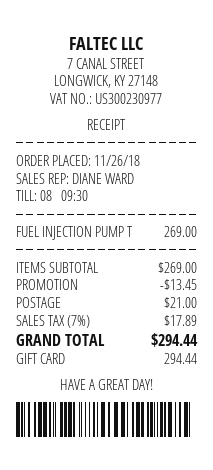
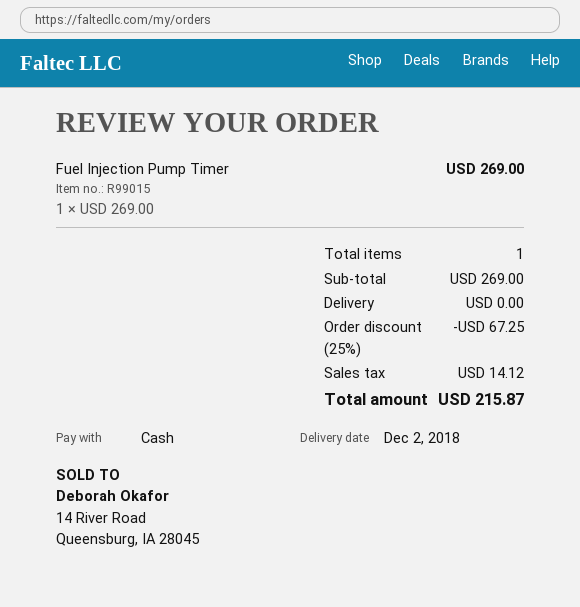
payment method: gift card -> cash
discount: 13.45 -> 67.25
shipping: 21.00 -> 0.00
tax: 17.89 -> 14.12
total: 294.44 -> 215.87

